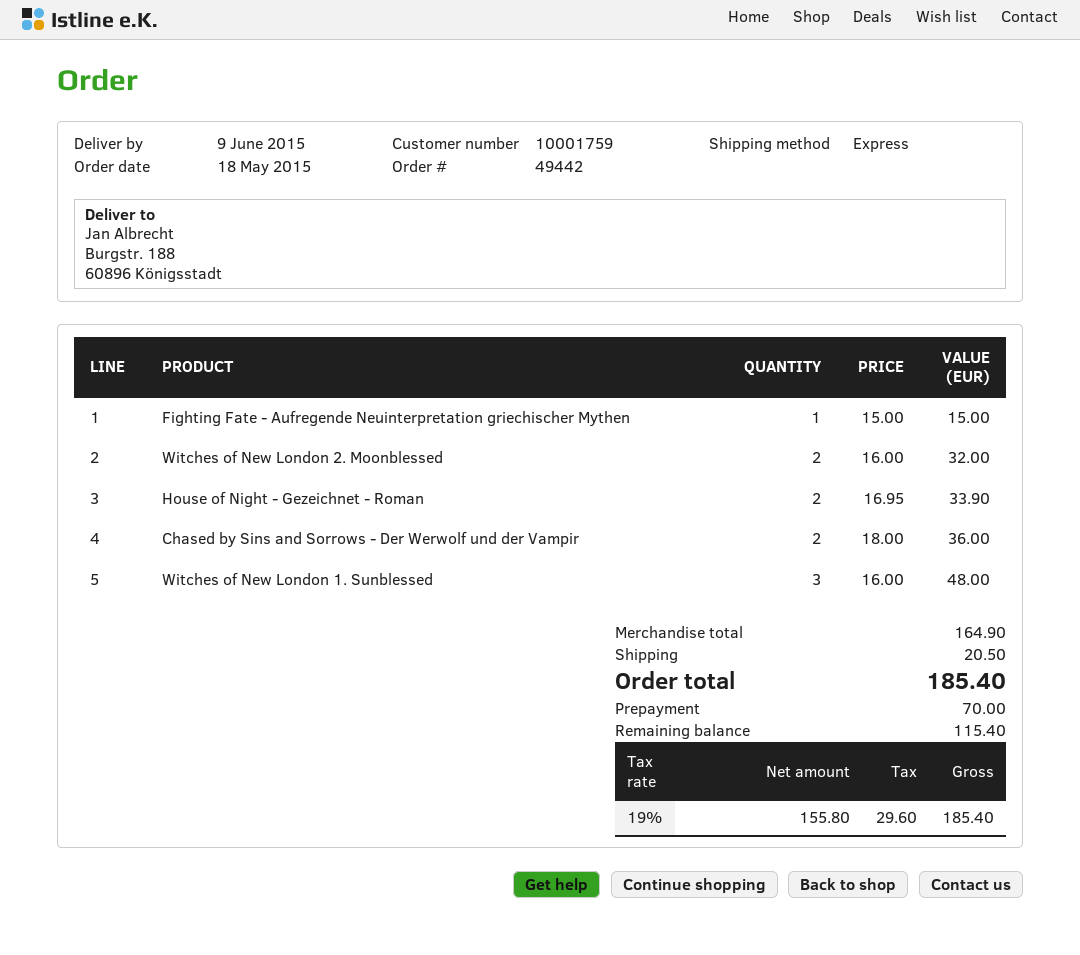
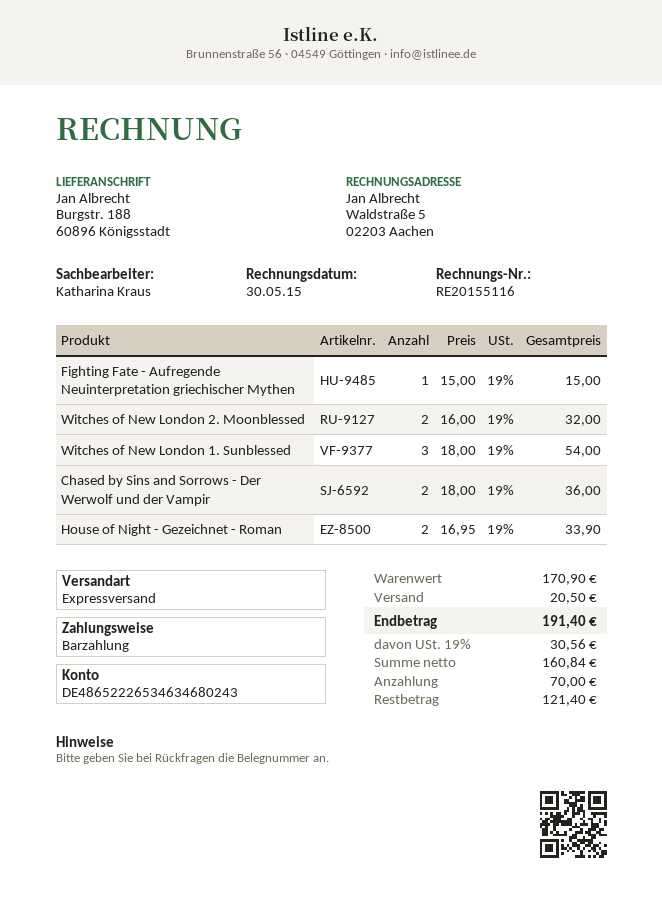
Witches of New London 1. Sunblessed: 3 x 16.00 = 48.00 -> 3 x 18.00 = 54.00
subtotal: 164.90 -> 170.90
net: 155.80 -> 160.84
tax: 19% = 29.60 -> 19% = 30.56
total: 185.40 -> 191.40
balance: 115.40 -> 121.40

